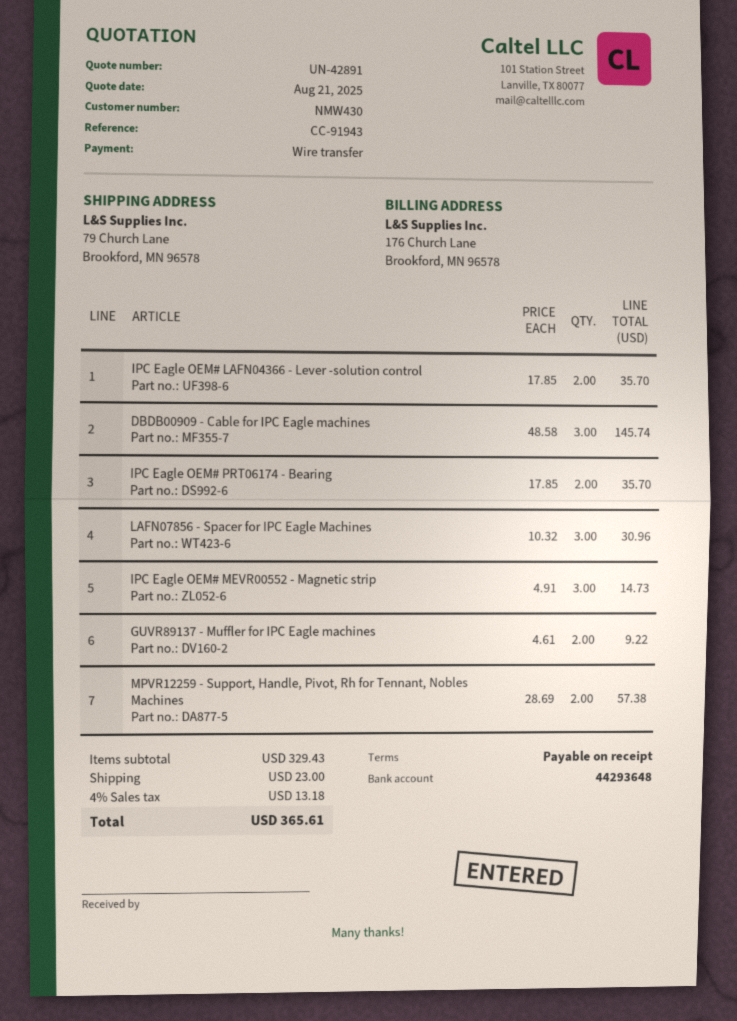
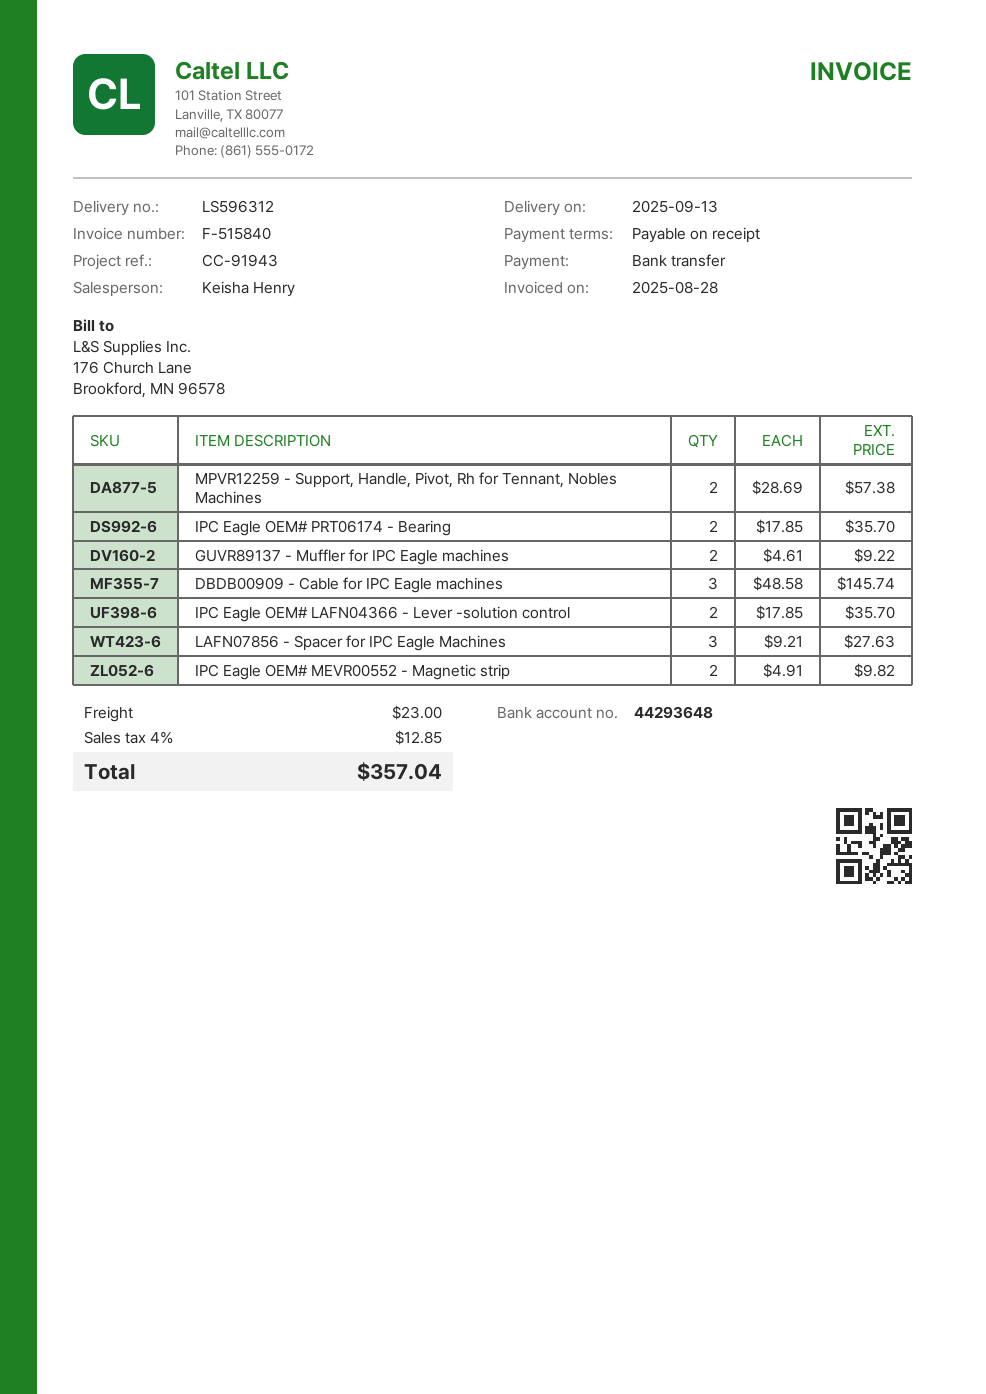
LAFN07856 - Spacer for IPC Eagle Machines: 3 x 10.32 = 30.96 -> 3 x 9.21 = 27.63
IPC Eagle OEM# MEVR00552 - Magnetic strip: 3 x 4.91 = 14.73 -> 2 x 4.91 = 9.82
tax: 4% = 13.18 -> 4% = 12.85
total: 365.61 -> 357.04

